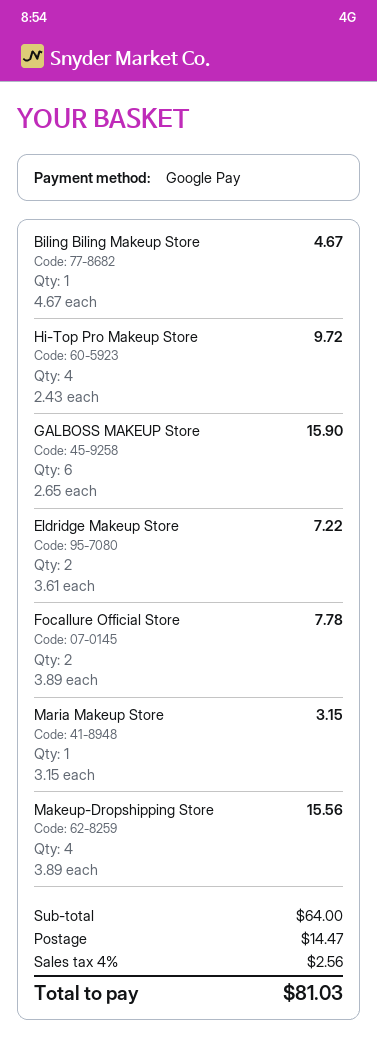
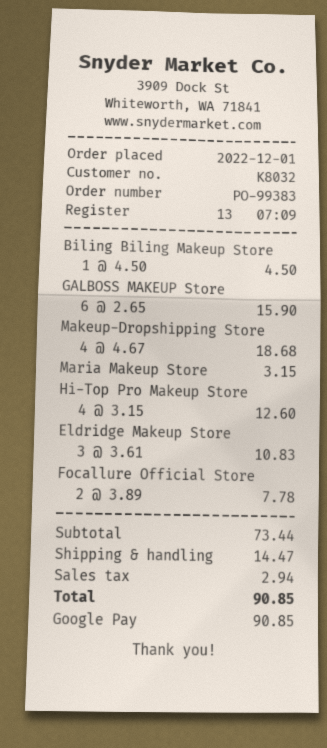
Biling Biling Makeup Store: 1 x 4.67 = 4.67 -> 1 x 4.50 = 4.50
Hi-Top Pro Makeup Store: 4 x 2.43 = 9.72 -> 4 x 3.15 = 12.60
Eldridge Makeup Store: 2 x 3.61 = 7.22 -> 3 x 3.61 = 10.83
Makeup-Dropshipping Store: 4 x 3.89 = 15.56 -> 4 x 4.67 = 18.68
subtotal: 64.00 -> 73.44
tax: 2.56 -> 2.94
total: 81.03 -> 90.85

